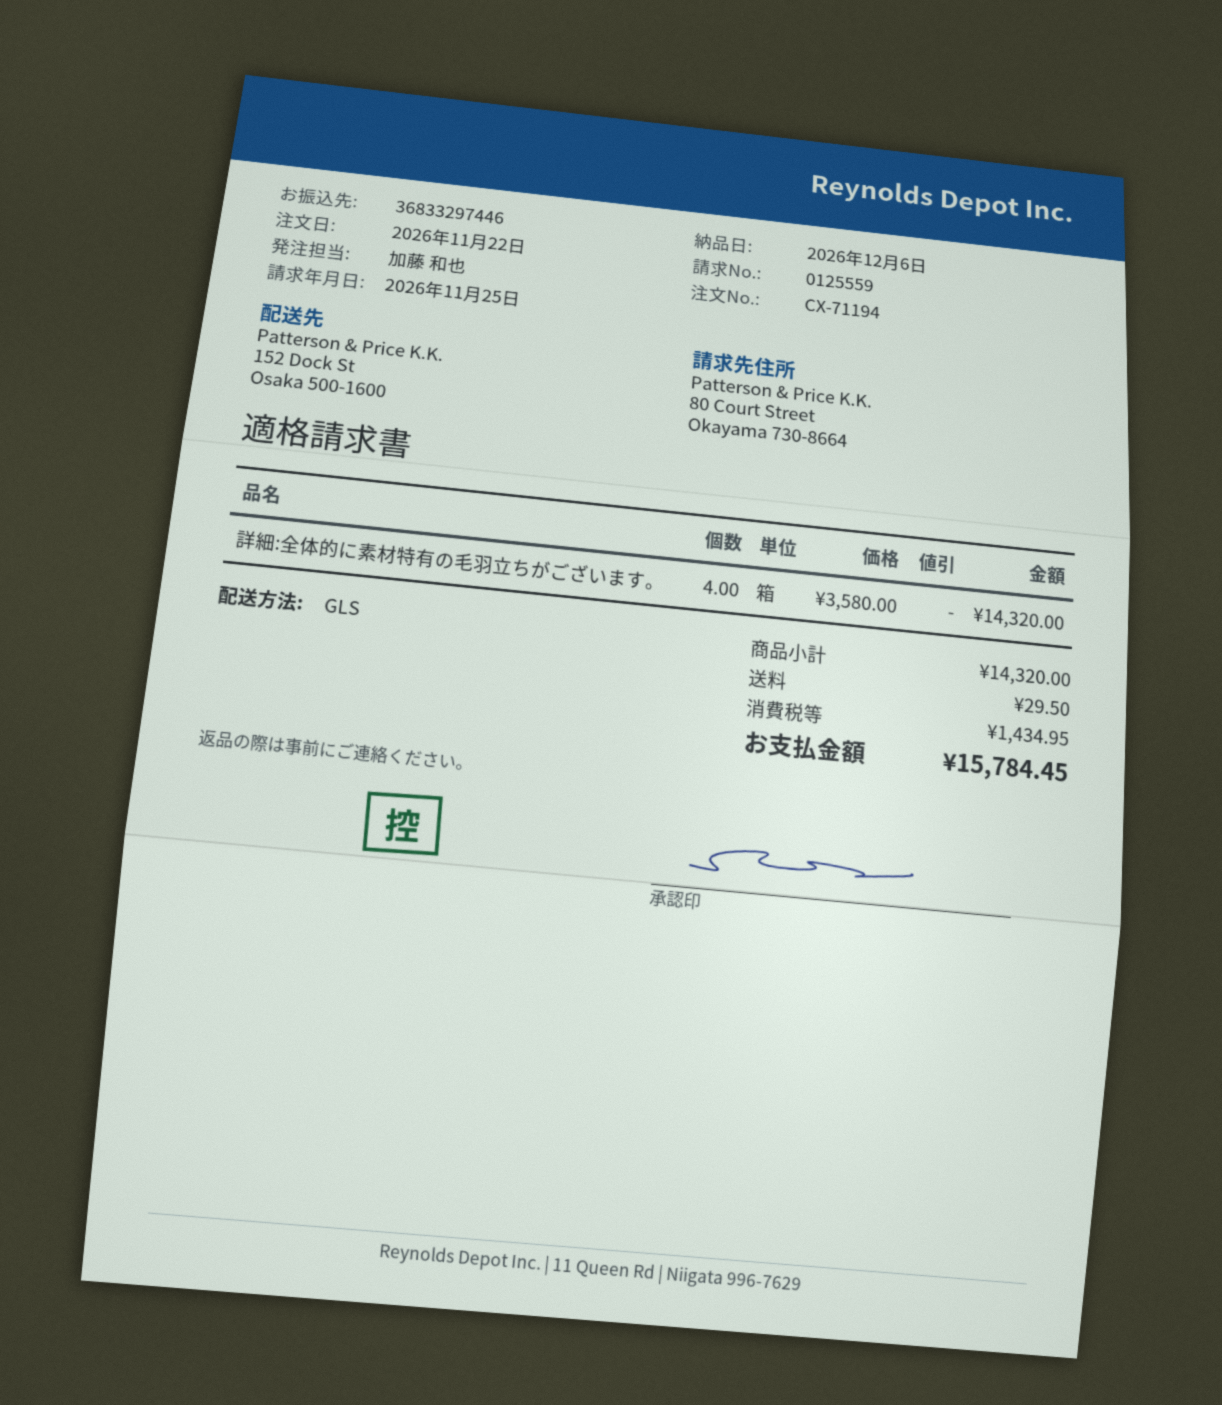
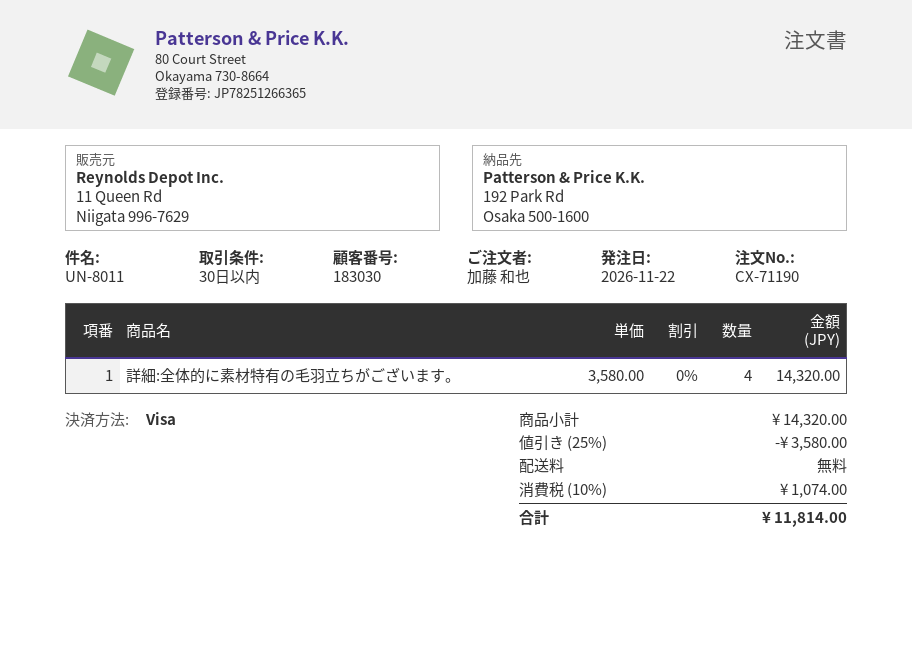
order number: CX-71194 -> CX-71190
ship to: 152 Dock St, Osaka 500-1600 -> 192 Park Rd, Osaka 500-1600
discount: none -> 25% = 3580.00
shipping: 29.50 -> 0.00
tax: 1434.95 -> 1074.00
total: 15784.45 -> 11814.00

